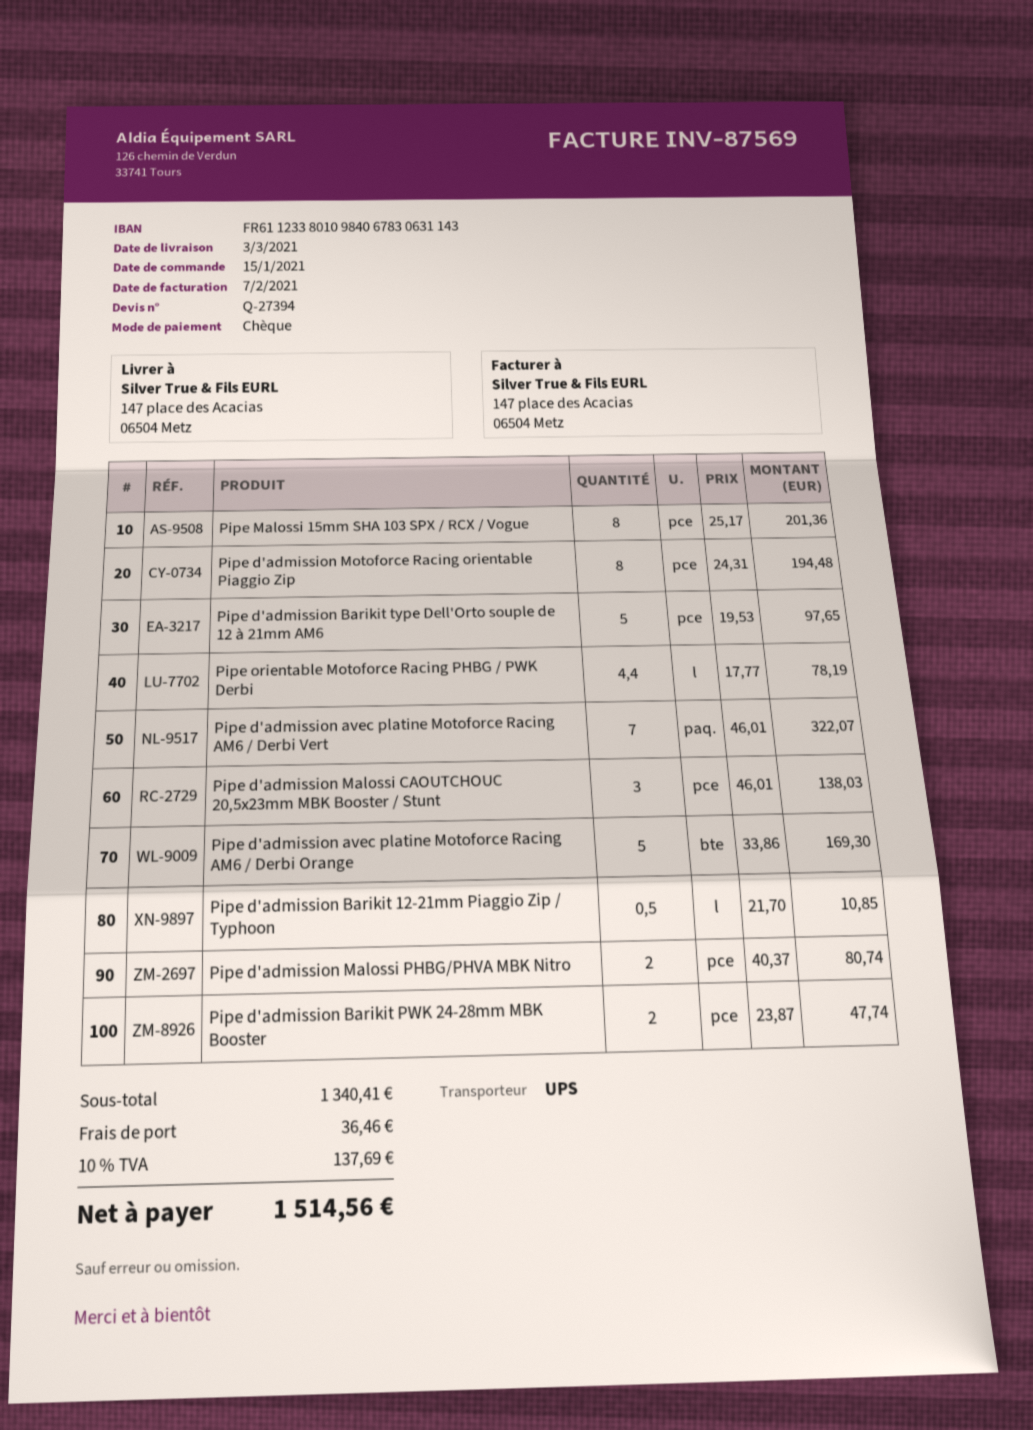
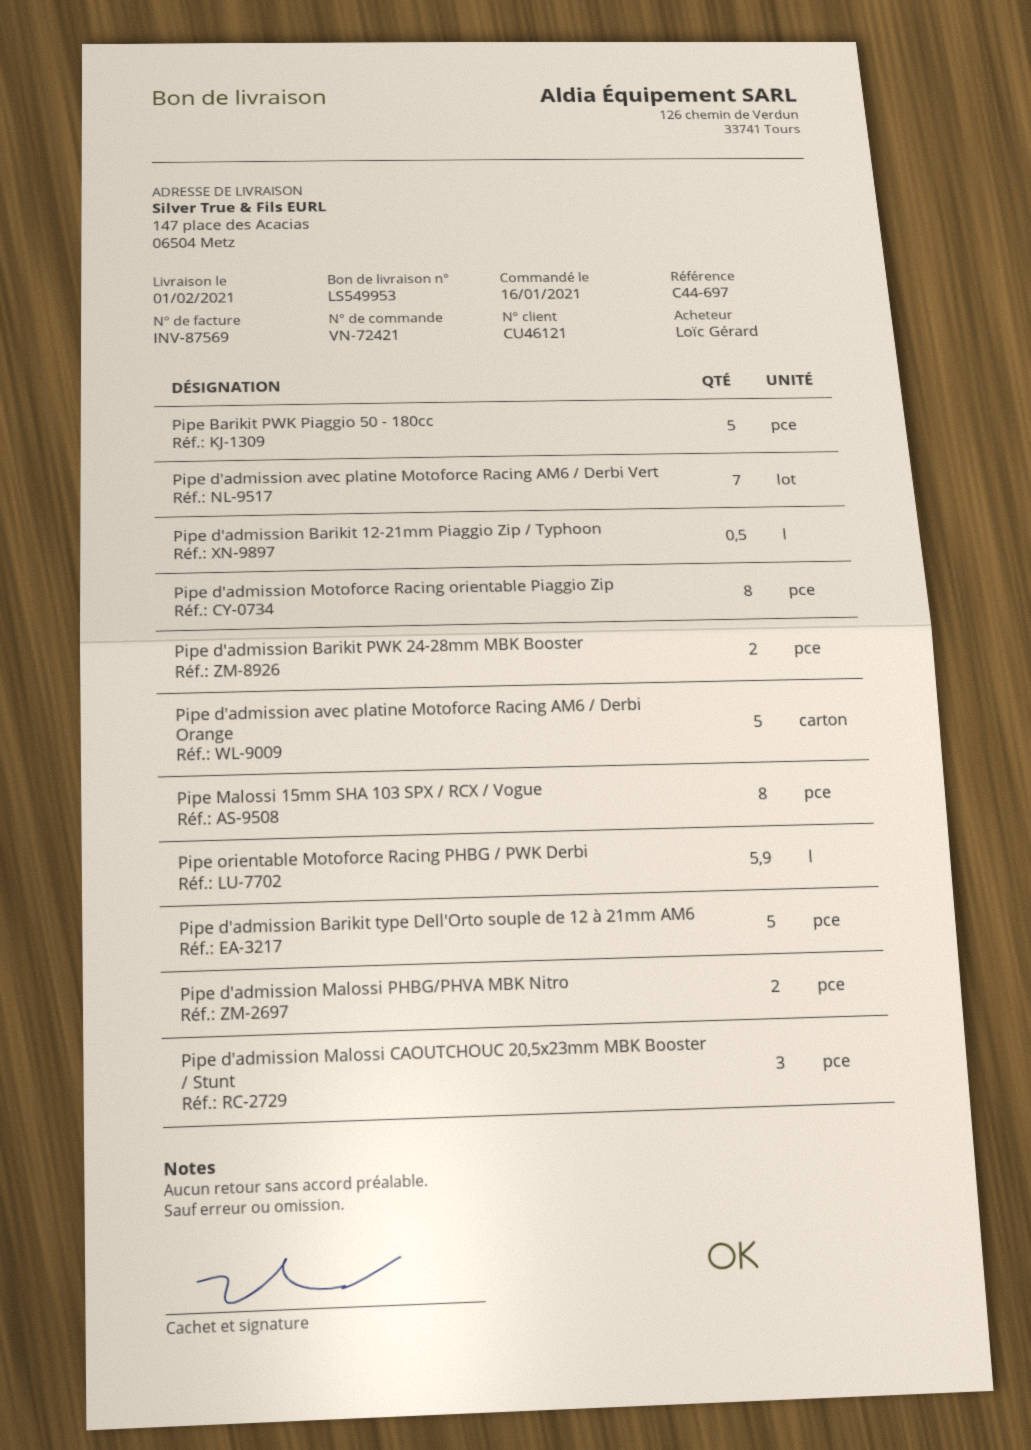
order date: 2021-01-15 -> 2021-01-16
delivery date: 2021-03-03 -> 2021-02-01
Pipe orientable Motoforce Racing PHBG / PWK Derbi: 4.4 -> 5.9
Pipe Barikit PWK Piaggio 50 - 180cc: none -> 5

